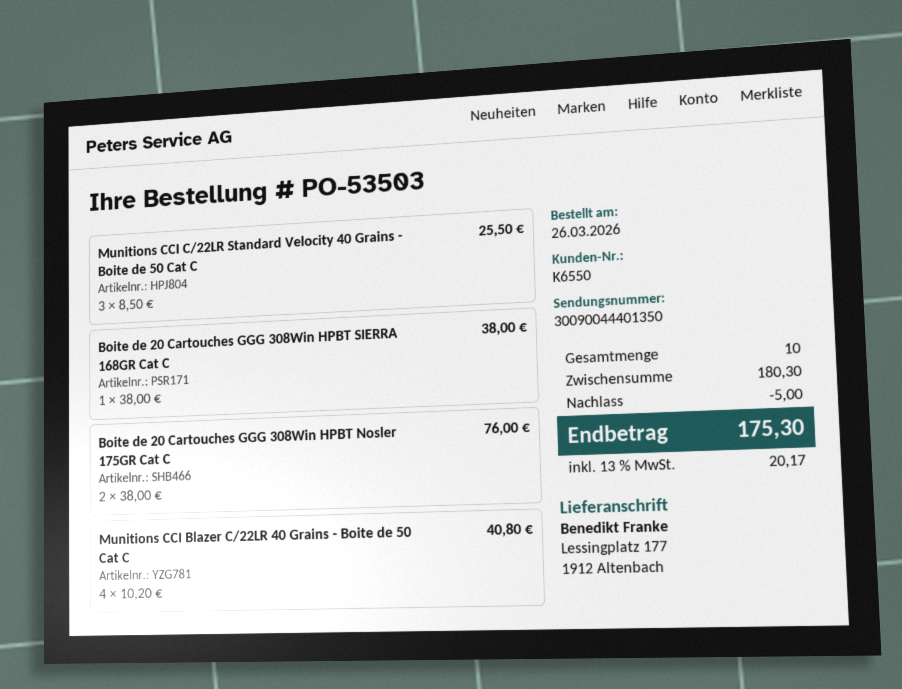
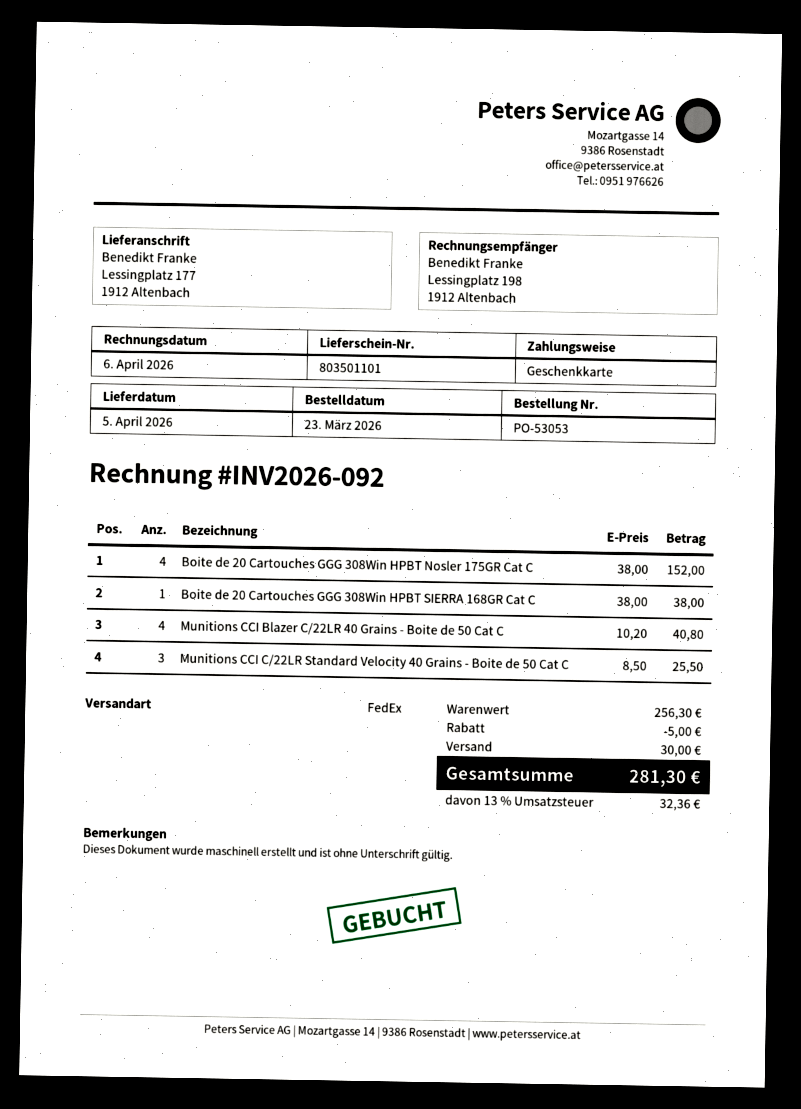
order number: PO-53503 -> PO-53053
order date: 2026-03-26 -> 2026-03-23
Boite de 20 Cartouches GGG 308Win HPBT Nosler 175GR Cat C: 2 x 38.00 = 76.00 -> 4 x 38.00 = 152.00
subtotal: 180.30 -> 256.30
shipping: none -> 30.00
tax: 13% = 20.17 -> 13% = 32.36
total: 175.30 -> 281.30

